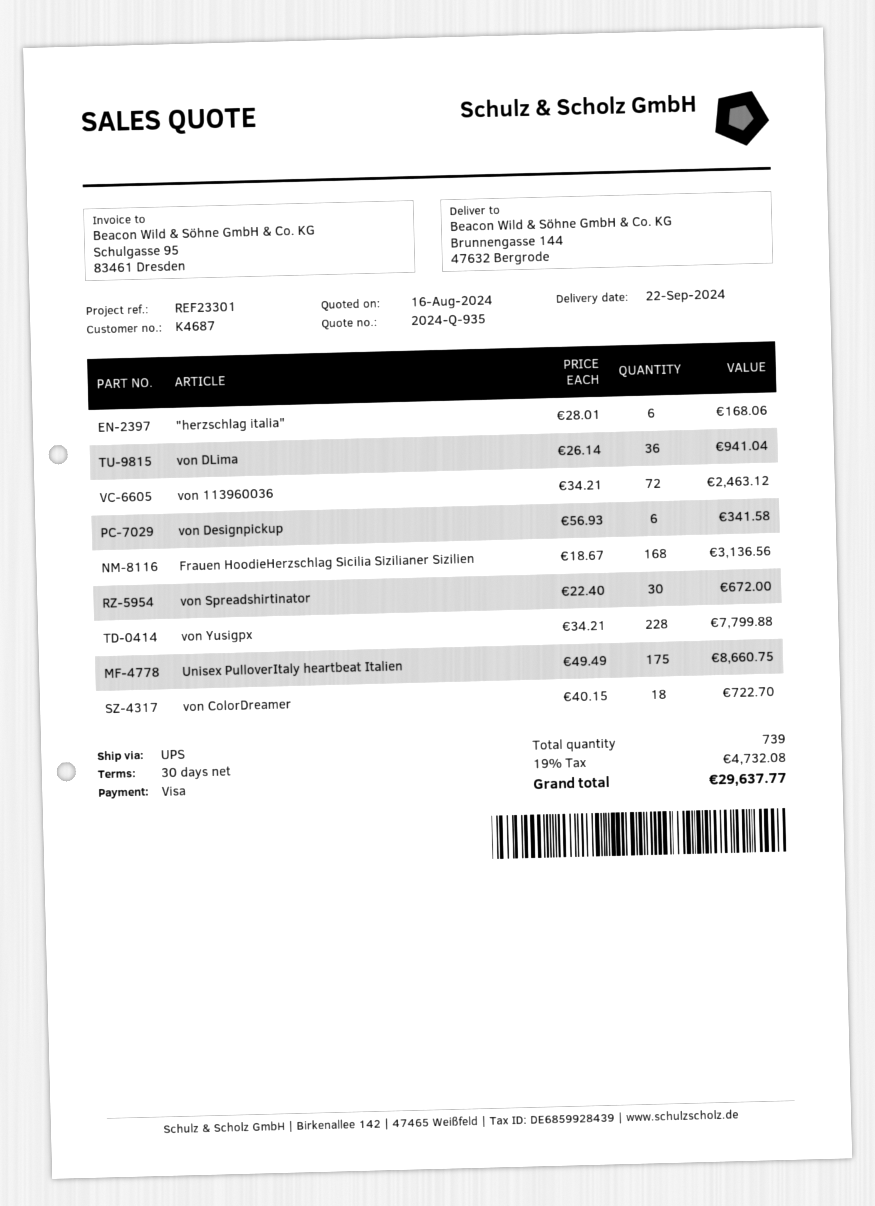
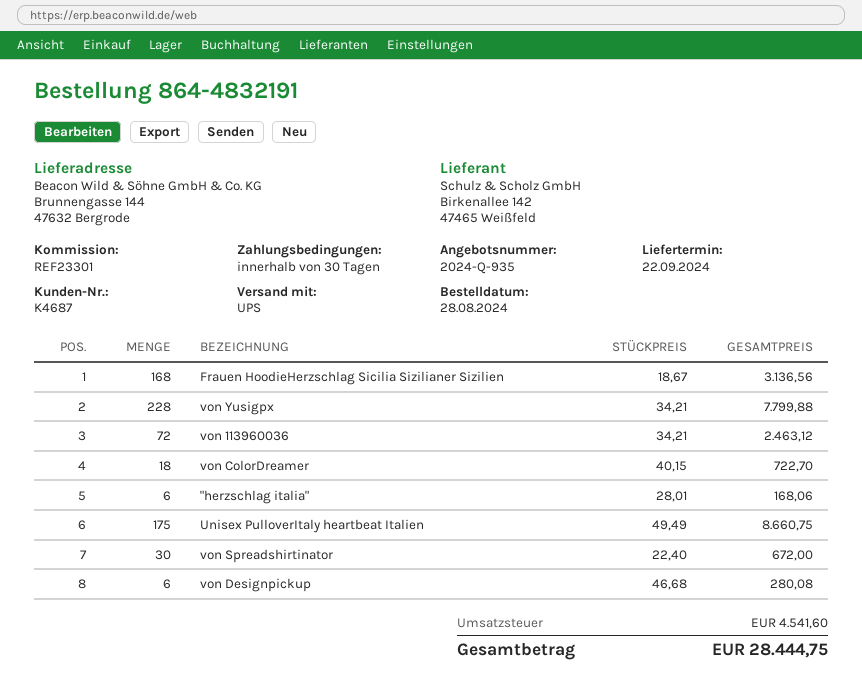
von DLima: 36 x 26.14 = 941.04 -> none
von Designpickup: 6 x 56.93 = 341.58 -> 6 x 46.68 = 280.08
tax: 4732.08 -> 4541.60
total: 29637.77 -> 28444.75

